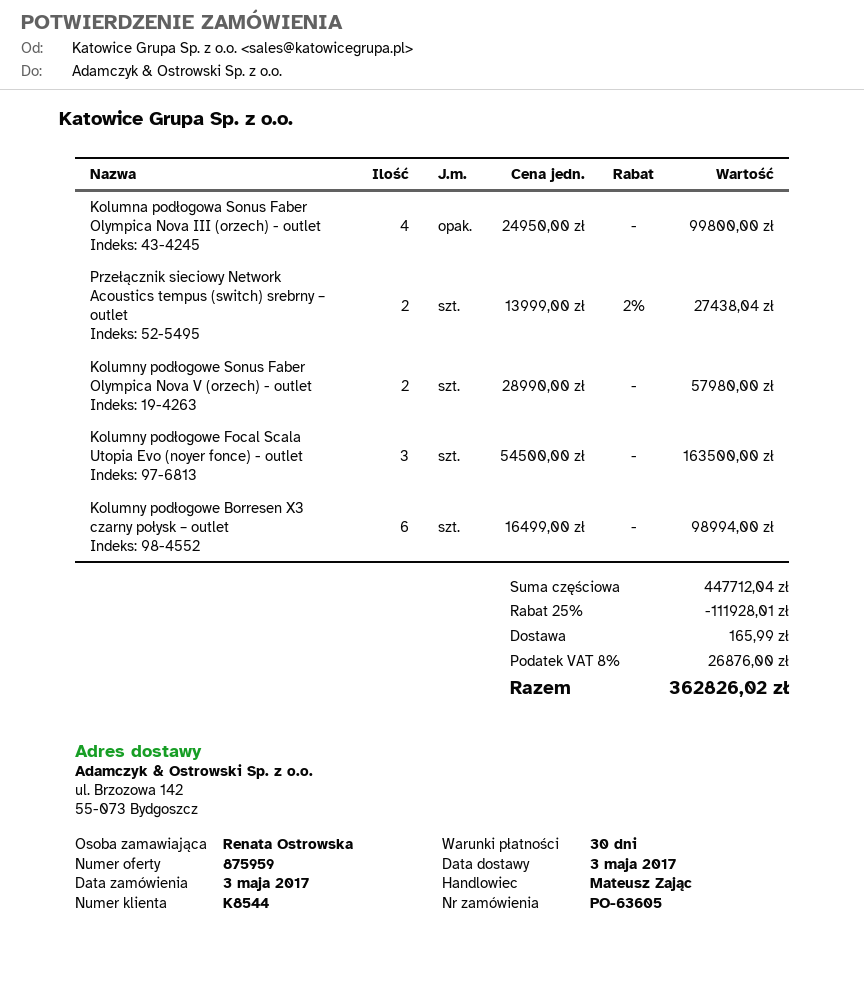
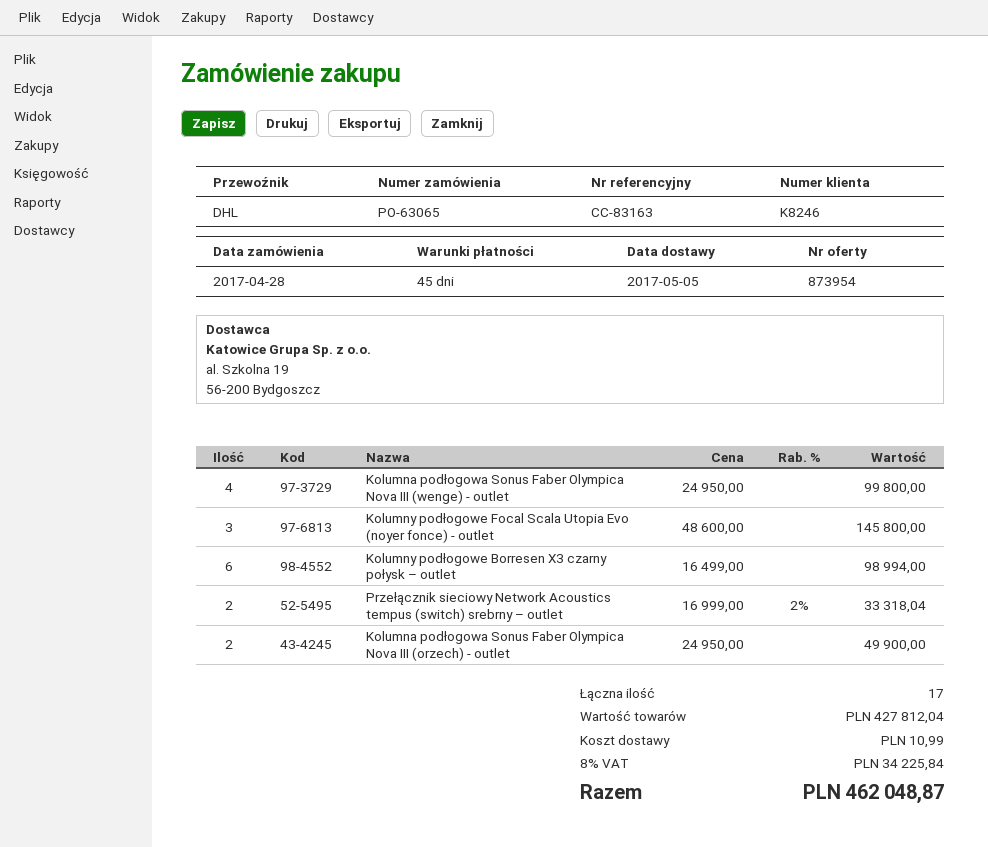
quote number: 875959 -> 873954
order number: PO-63605 -> PO-63065
order date: 2017-05-03 -> 2017-04-28
delivery date: 2017-05-03 -> 2017-05-05
payment terms: 30 days -> 45 days
customer number: K8544 -> K8246
Kolumna podłogowa Sonus Faber Olympica Nova III (orzech) - outlet: 4 x 24950.00 = 99800.00 -> 2 x 24950.00 = 49900.00
Przełącznik sieciowy Network Acoustics tempus (switch) srebrny – outlet: 2 x 13999.00 - 2% = 27438.04 -> 2 x 16999.00 - 2% = 33318.04
Kolumny podłogowe Sonus Faber Olympica Nova V (orzech) - outlet: 2 x 28990.00 = 57980.00 -> none
Kolumny podłogowe Focal Scala Utopia Evo (noyer fonce) - outlet: 3 x 54500.00 = 163500.00 -> 3 x 48600.00 = 145800.00
Kolumna podłogowa Sonus Faber Olympica Nova III (wenge) - outlet: none -> 4 x 24950.00 = 99800.00
subtotal: 447712.04 -> 427812.04
discount: 25% = 111928.01 -> none
shipping: 165.99 -> 10.99
tax: 8% = 26876.00 -> 8% = 34225.84
total: 362826.02 -> 462048.87

